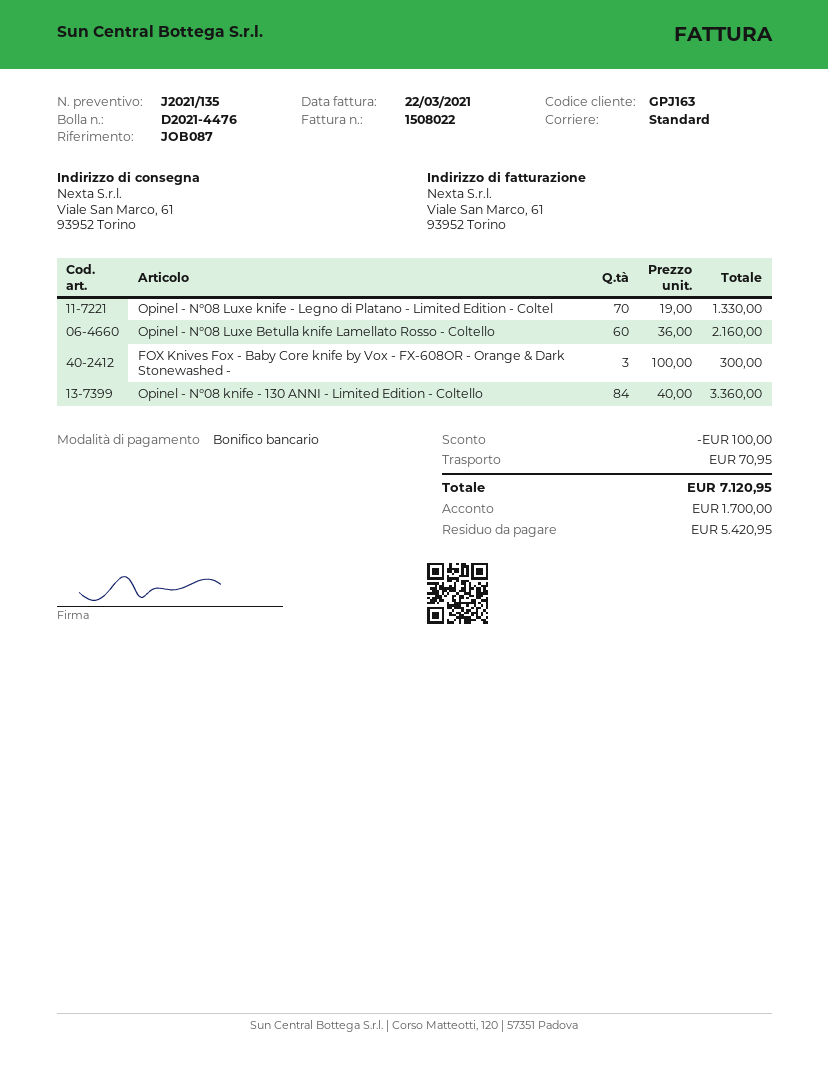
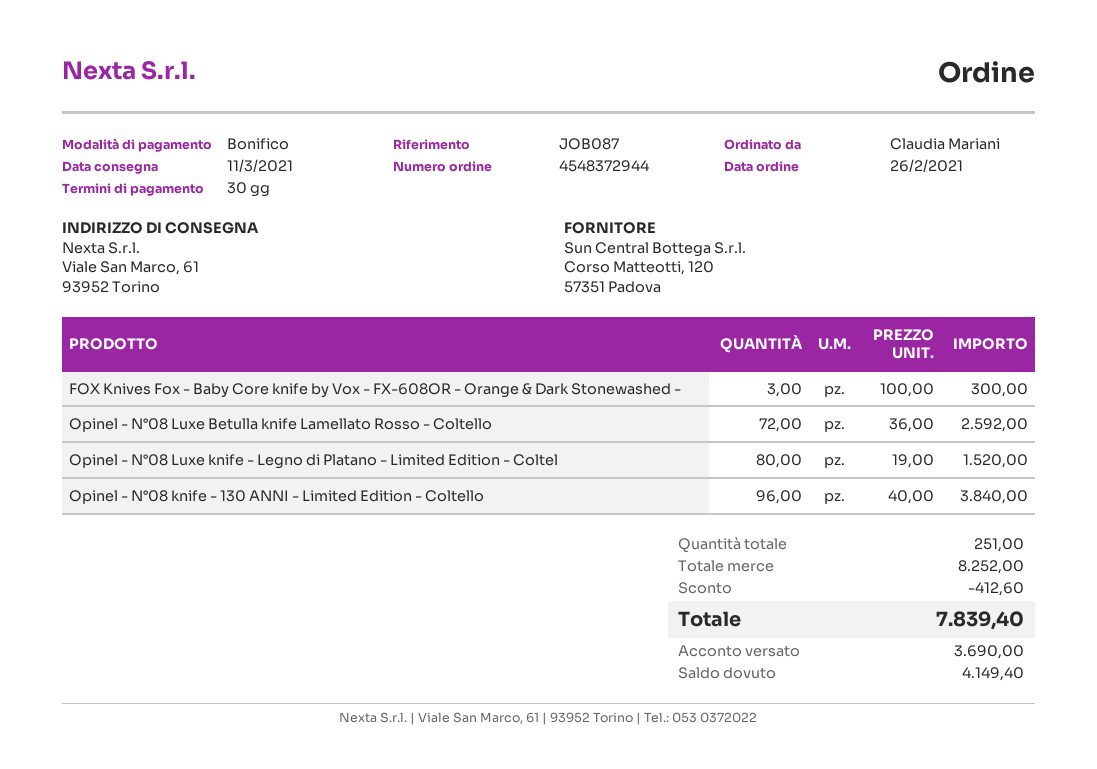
Opinel - N°08 Luxe knife - Legno di Platano - Limited Edition - Coltel: 70 x 19.00 = 1330.00 -> 80 x 19.00 = 1520.00
Opinel - N°08 Luxe Betulla knife Lamellato Rosso - Coltello: 60 x 36.00 = 2160.00 -> 72 x 36.00 = 2592.00
Opinel - N°08 knife - 130 ANNI - Limited Edition - Coltello: 84 x 40.00 = 3360.00 -> 96 x 40.00 = 3840.00
discount: 100.00 -> 412.60
shipping: 70.95 -> none
total: 7120.95 -> 7839.40
deposit: 1700.00 -> 3690.00
balance: 5420.95 -> 4149.40

